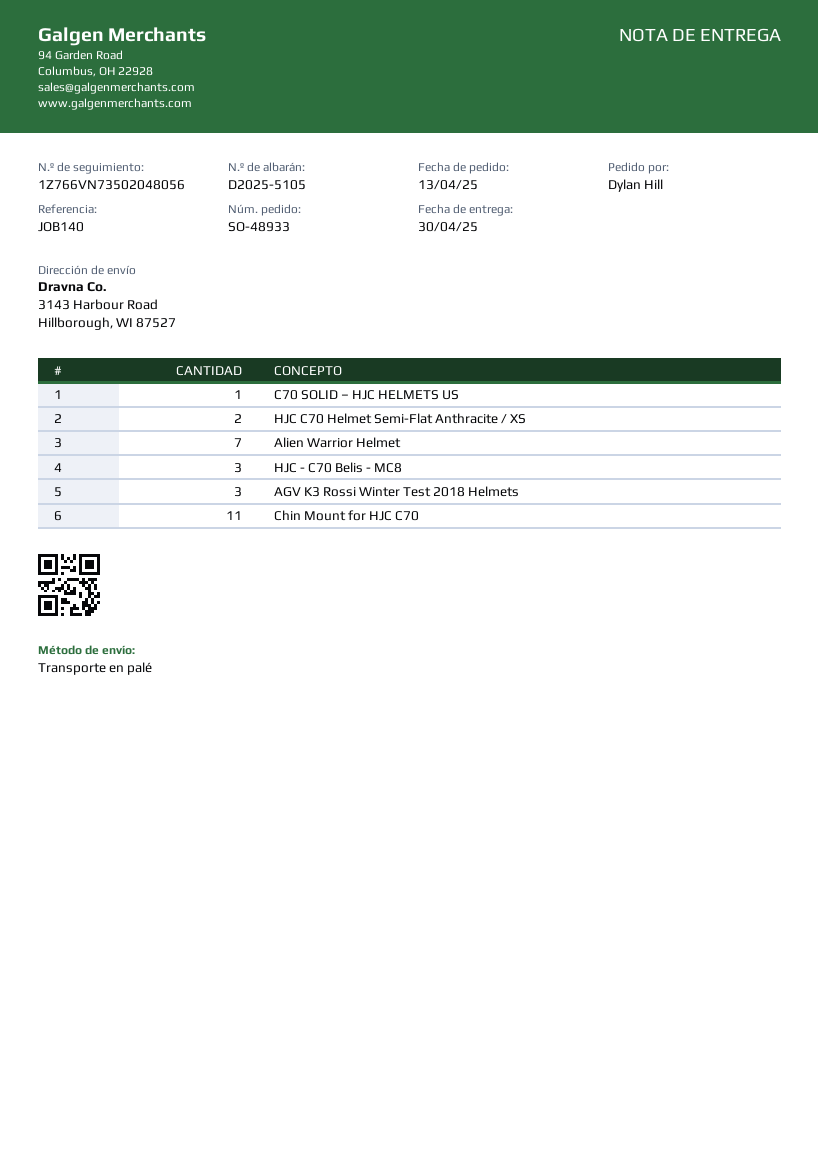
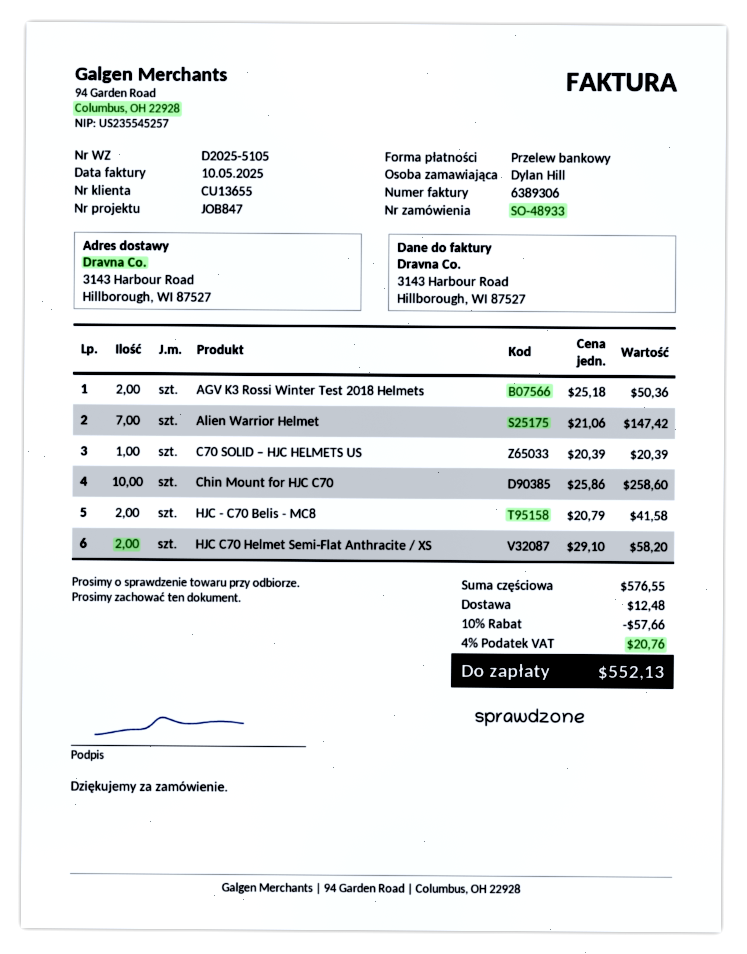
reference: JOB140 -> JOB847
HJC - C70 Belis - MC8: 3 -> 2
AGV K3 Rossi Winter Test 2018 Helmets: 3 -> 2
Chin Mount for HJC C70: 11 -> 10

